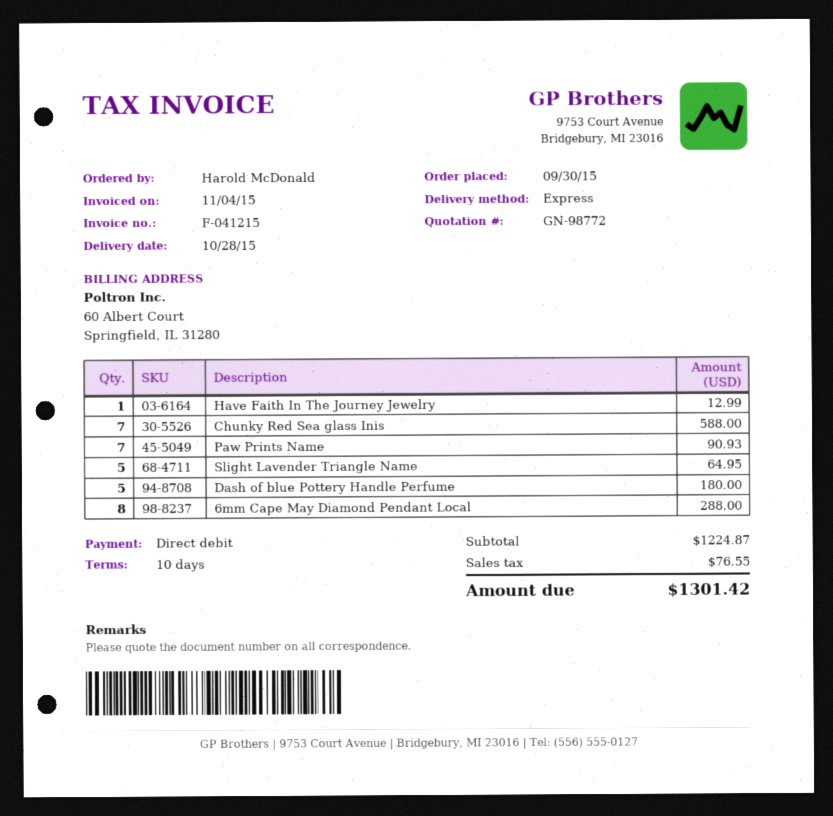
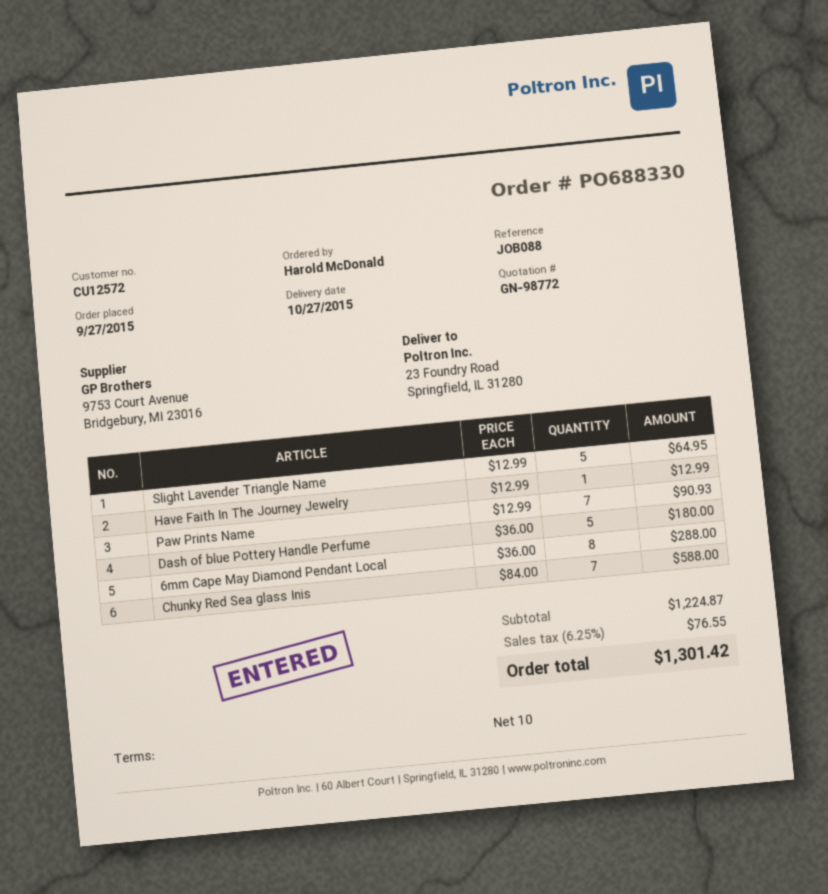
order date: 2015-09-30 -> 2015-09-27
delivery date: 2015-10-28 -> 2015-10-27

